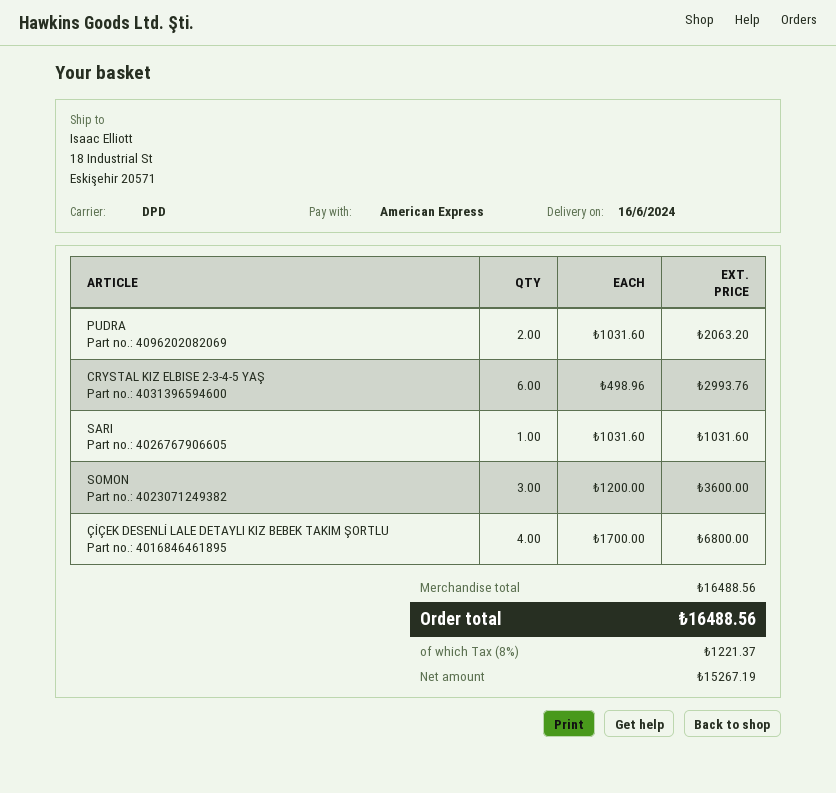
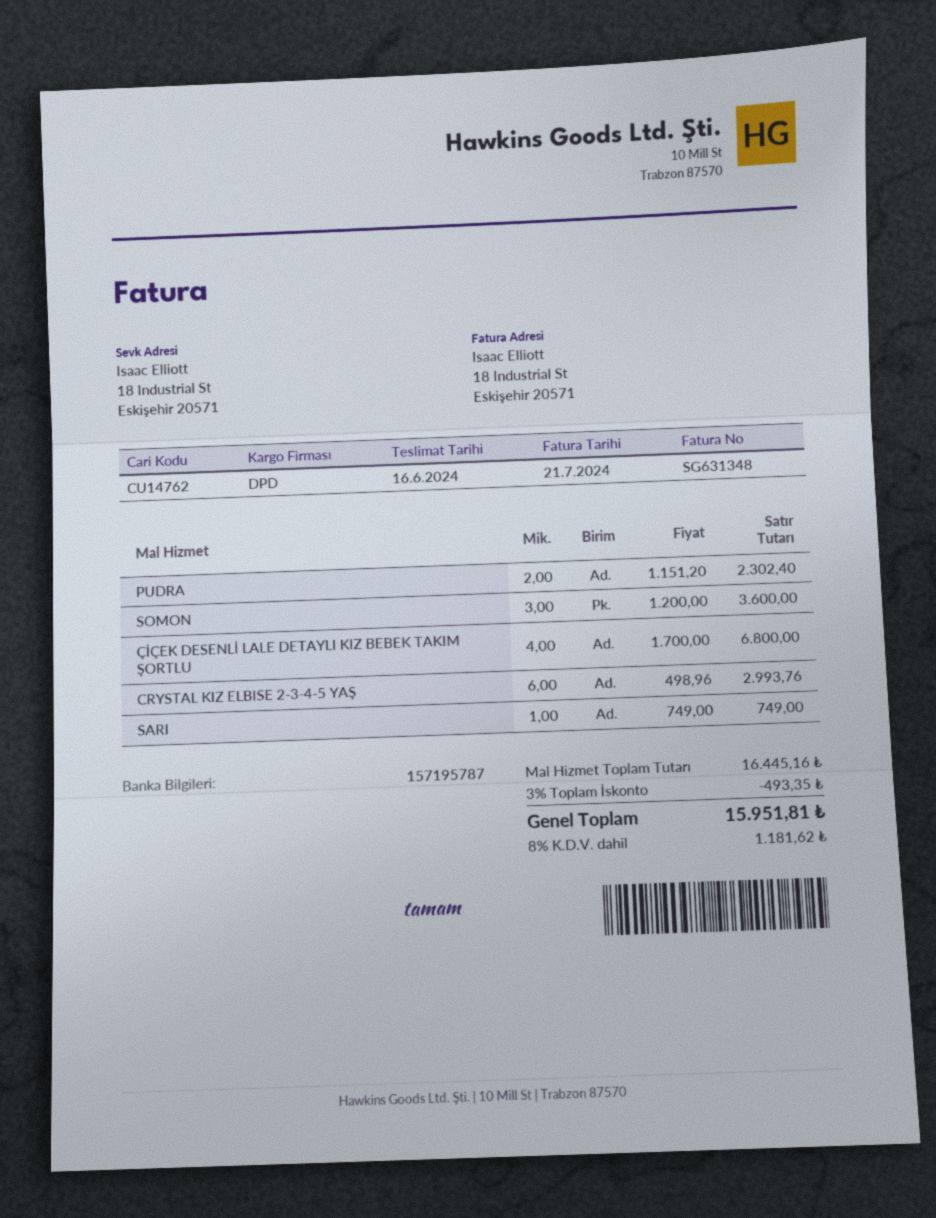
PUDRA: 2 x 1031.60 = 2063.20 -> 2 x 1151.20 = 2302.40
SARI: 1 x 1031.60 = 1031.60 -> 1 x 749.00 = 749.00
subtotal: 16488.56 -> 16445.16
discount: none -> 3% = 493.35
tax: 8% = 1221.37 -> 8% = 1181.62
total: 16488.56 -> 15951.81

